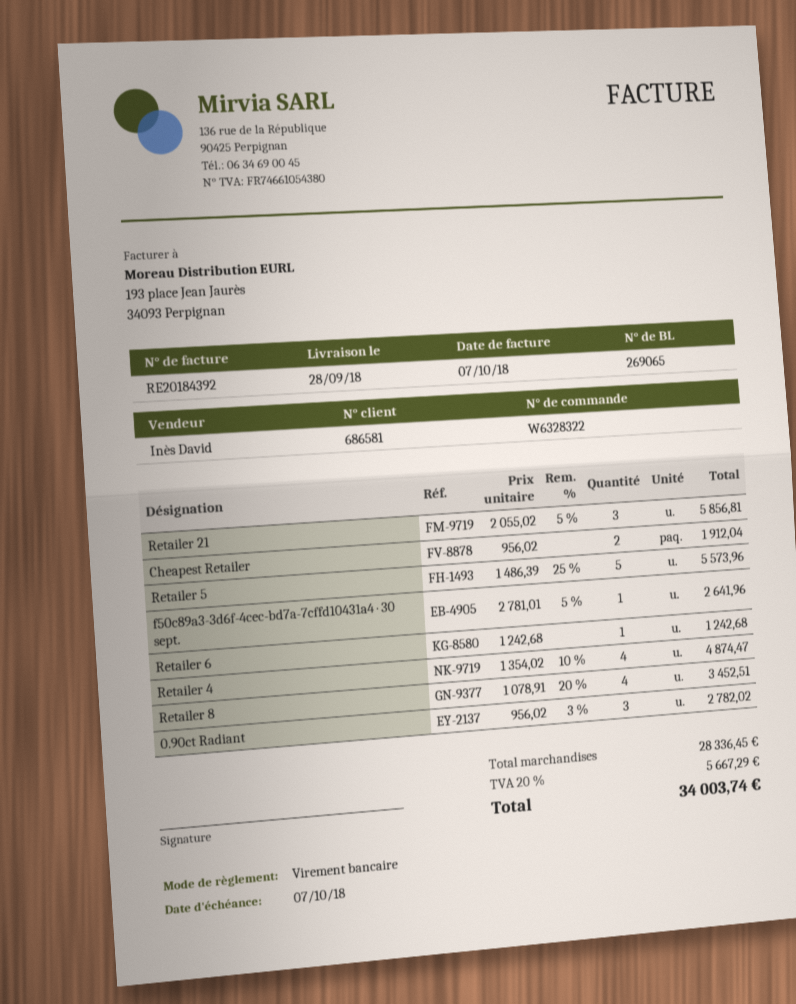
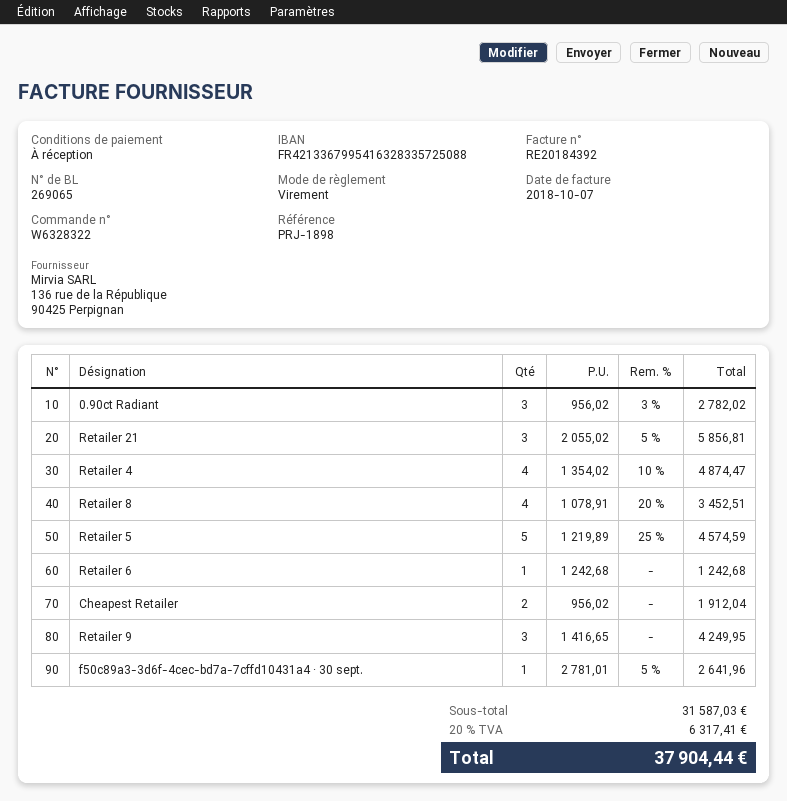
Retailer 5: 5 x 1486.39 - 25% = 5573.96 -> 5 x 1219.89 - 25% = 4574.59
Retailer 9: none -> 3 x 1416.65 = 4249.95
subtotal: 28336.45 -> 31587.03
tax: 20% = 5667.29 -> 20% = 6317.41
total: 34003.74 -> 37904.44

